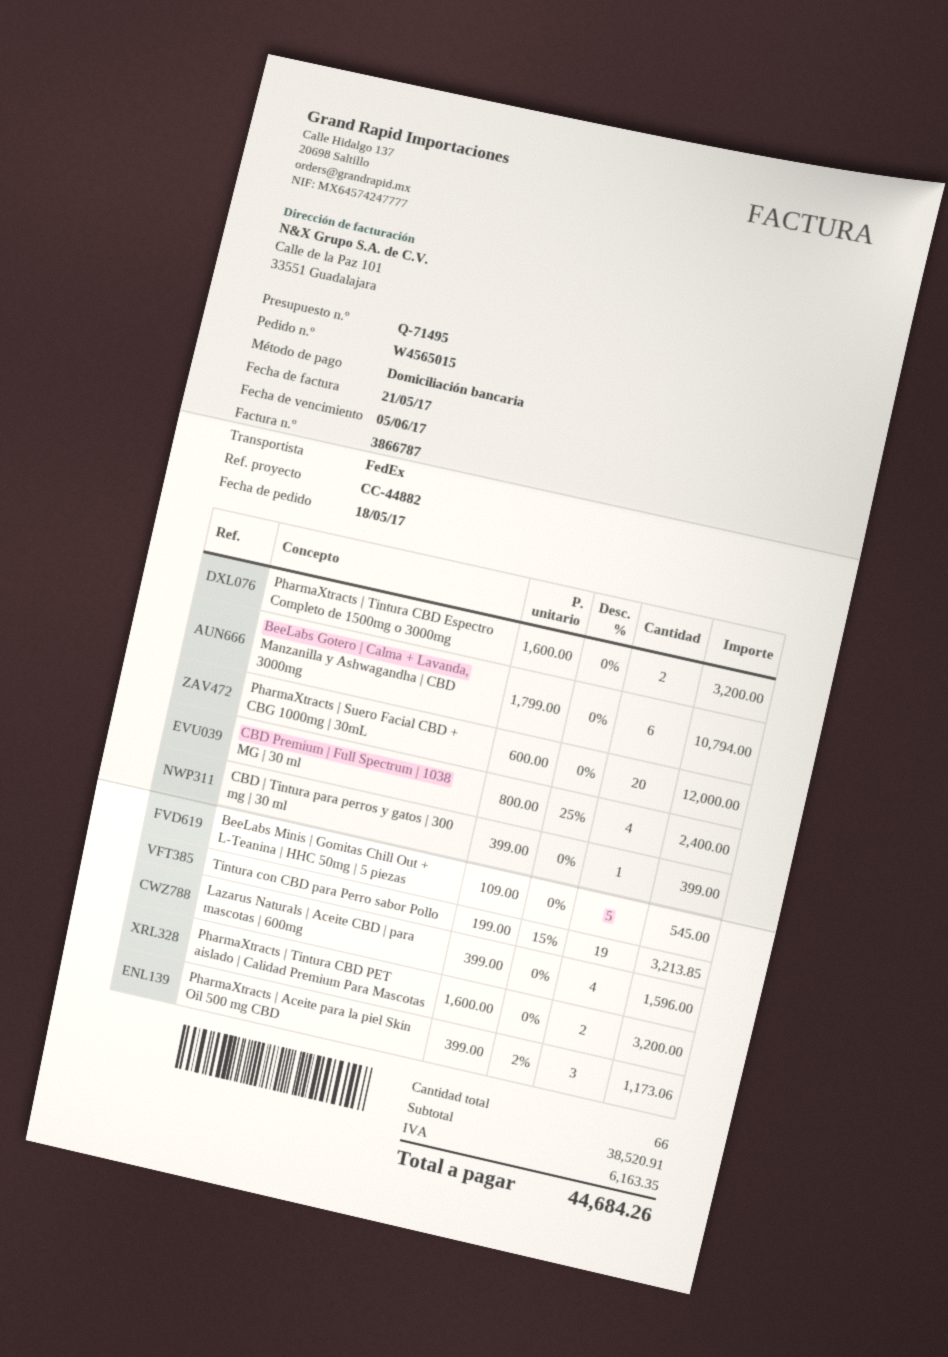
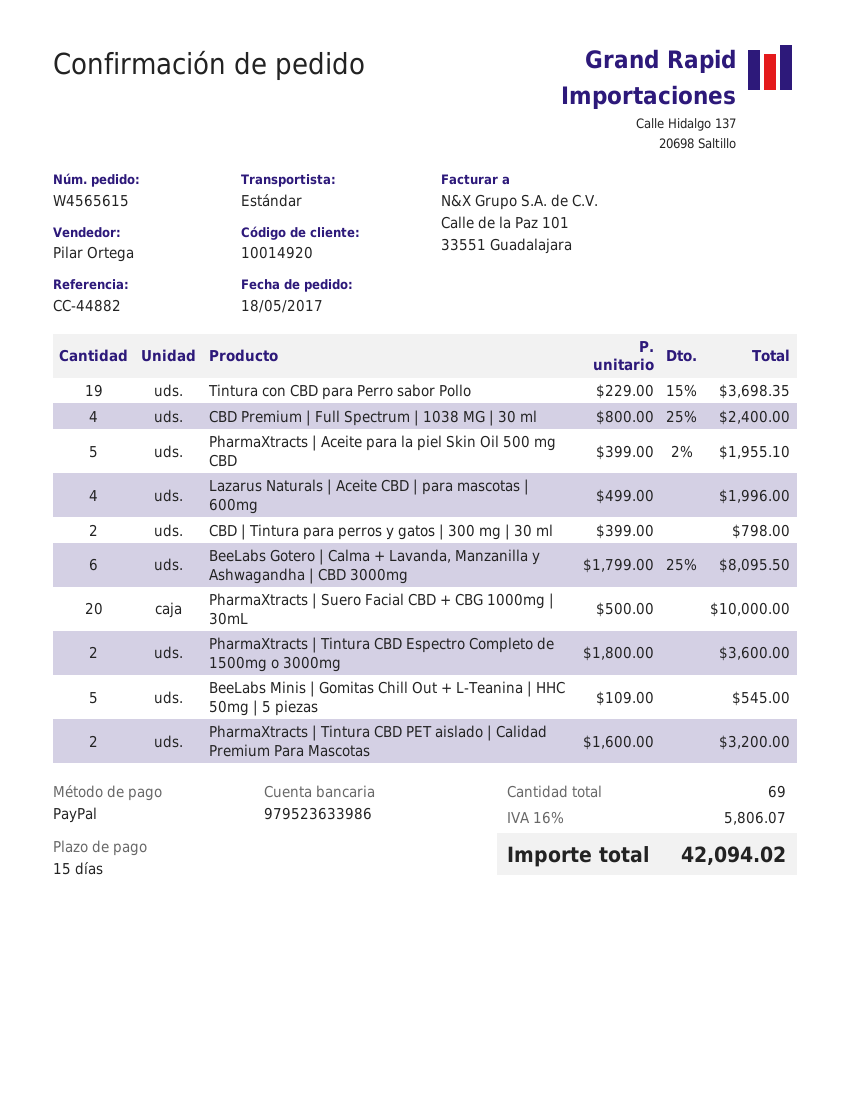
order number: W4565015 -> W4565615
payment method: direct debit -> PayPal
shipping method: FedEx -> standard
PharmaXtracts | Tintura CBD Espectro Completo de 1500mg o 3000mg: 2 x 1600.00 = 3200.00 -> 2 x 1800.00 = 3600.00
BeeLabs Gotero | Calma + Lavanda, Manzanilla y Ashwagandha | CBD 3000mg: 6 x 1799.00 = 10794.00 -> 6 x 1799.00 - 25% = 8095.50
PharmaXtracts | Suero Facial CBD + CBG 1000mg | 30mL: 20 x 600.00 = 12000.00 -> 20 x 500.00 = 10000.00
CBD | Tintura para perros y gatos | 300 mg | 30 ml: 1 x 399.00 = 399.00 -> 2 x 399.00 = 798.00
Tintura con CBD para Perro sabor Pollo: 19 x 199.00 - 15% = 3213.85 -> 19 x 229.00 - 15% = 3698.35
Lazarus Naturals | Aceite CBD | para mascotas | 600mg: 4 x 399.00 = 1596.00 -> 4 x 499.00 = 1996.00
PharmaXtracts | Aceite para la piel Skin Oil 500 mg CBD: 3 x 399.00 - 2% = 1173.06 -> 5 x 399.00 - 2% = 1955.10
total quantity: 66 -> 69
tax: 6163.35 -> 5806.07
total: 44684.26 -> 42094.02

